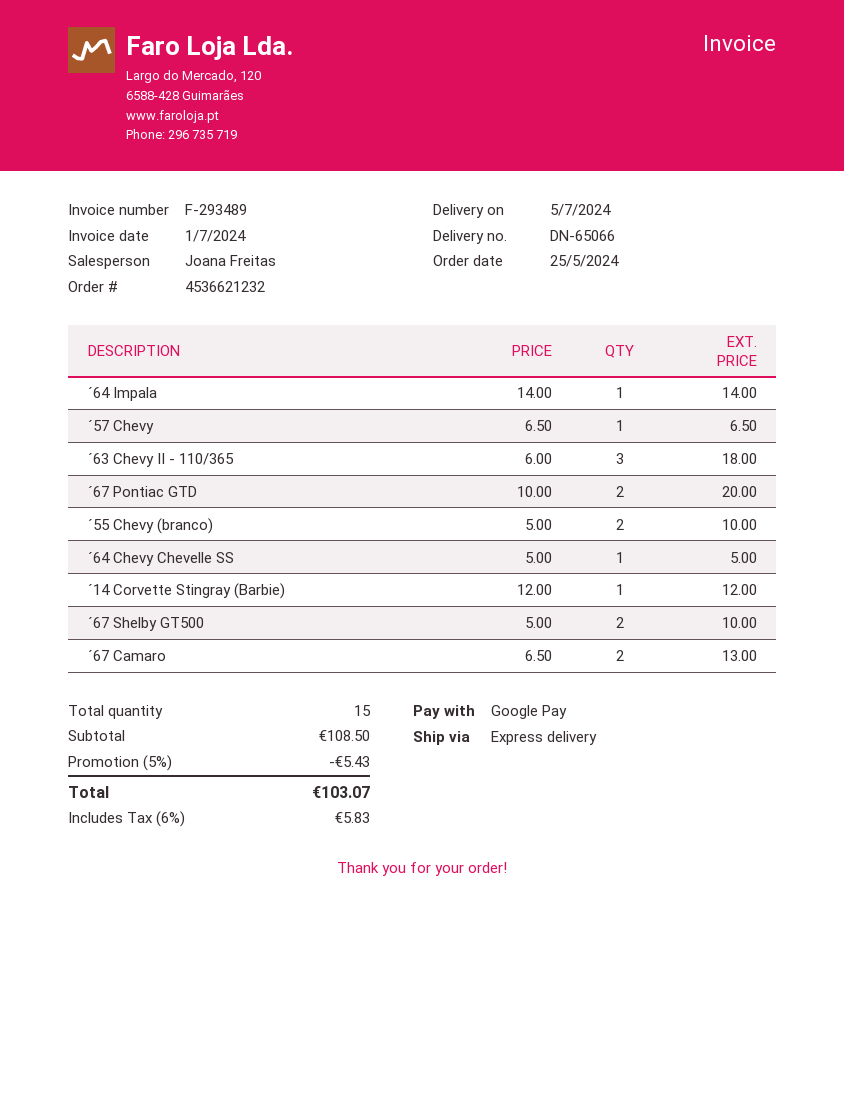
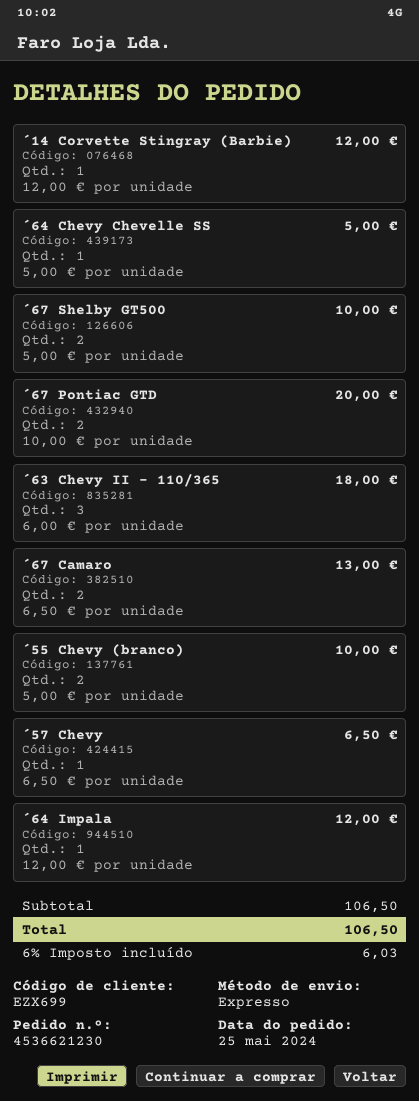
order number: 4536621232 -> 4536621230
´64 Impala: 1 x 14.00 = 14.00 -> 1 x 12.00 = 12.00
subtotal: 108.50 -> 106.50
discount: 5% = 5.43 -> none
tax: 6% = 5.83 -> 6% = 6.03
total: 103.07 -> 106.50

